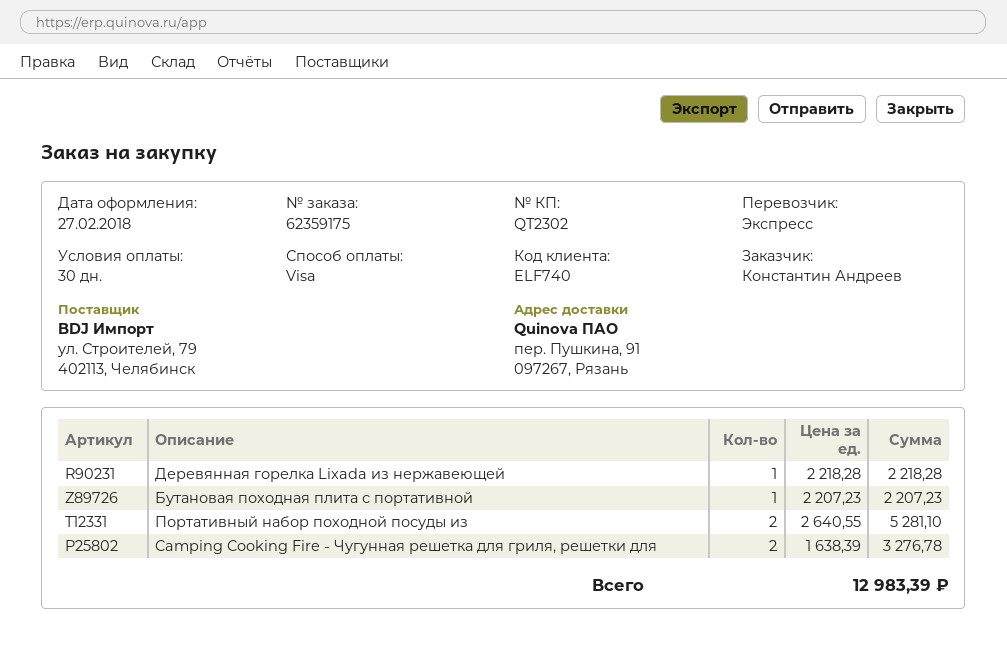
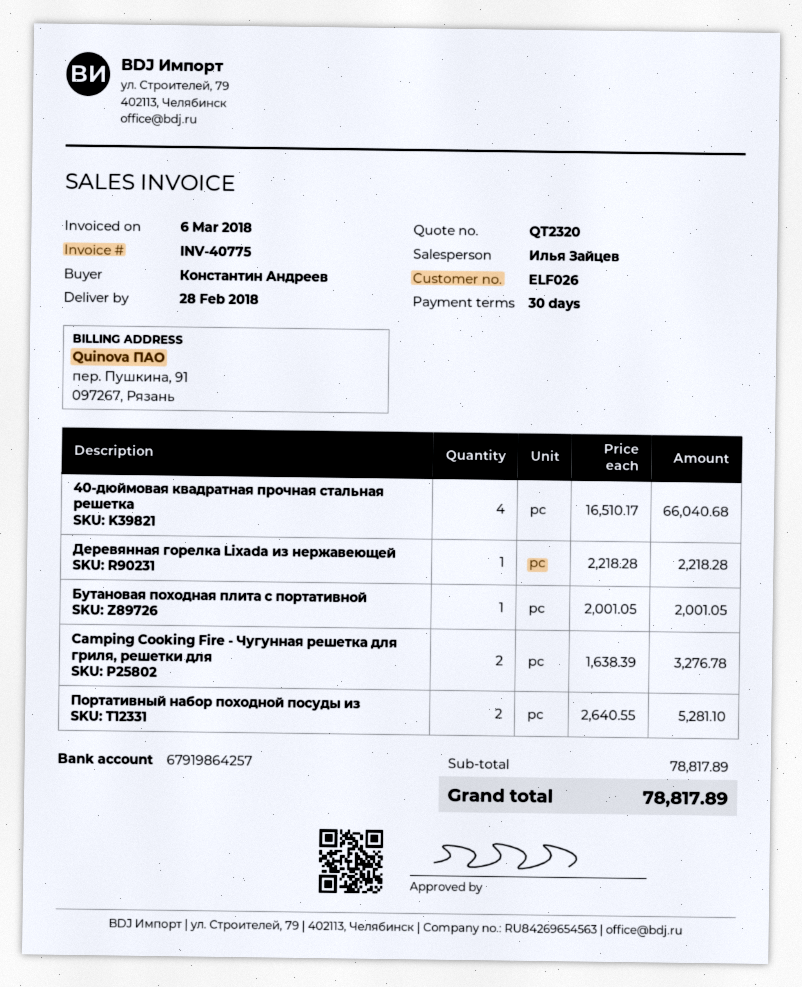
quote number: QT2302 -> QT2320
customer number: ELF740 -> ELF026
Бутановая походная плита с портативной: 1 x 2207.23 = 2207.23 -> 1 x 2001.05 = 2001.05
40-дюймовая квадратная прочная стальная решетка: none -> 4 x 16510.17 = 66040.68
total: 12983.39 -> 78817.89

